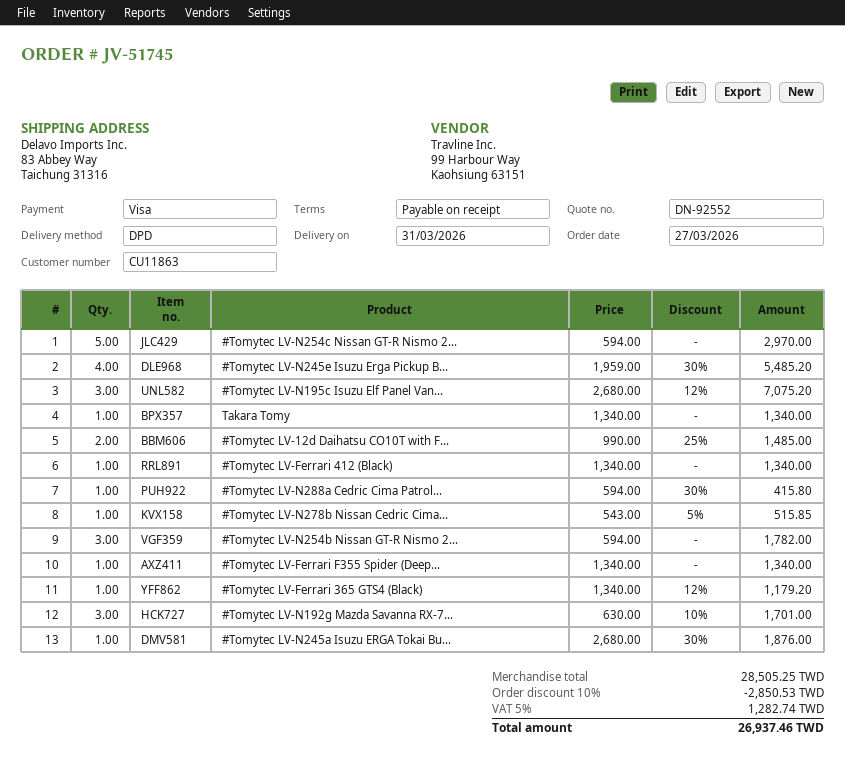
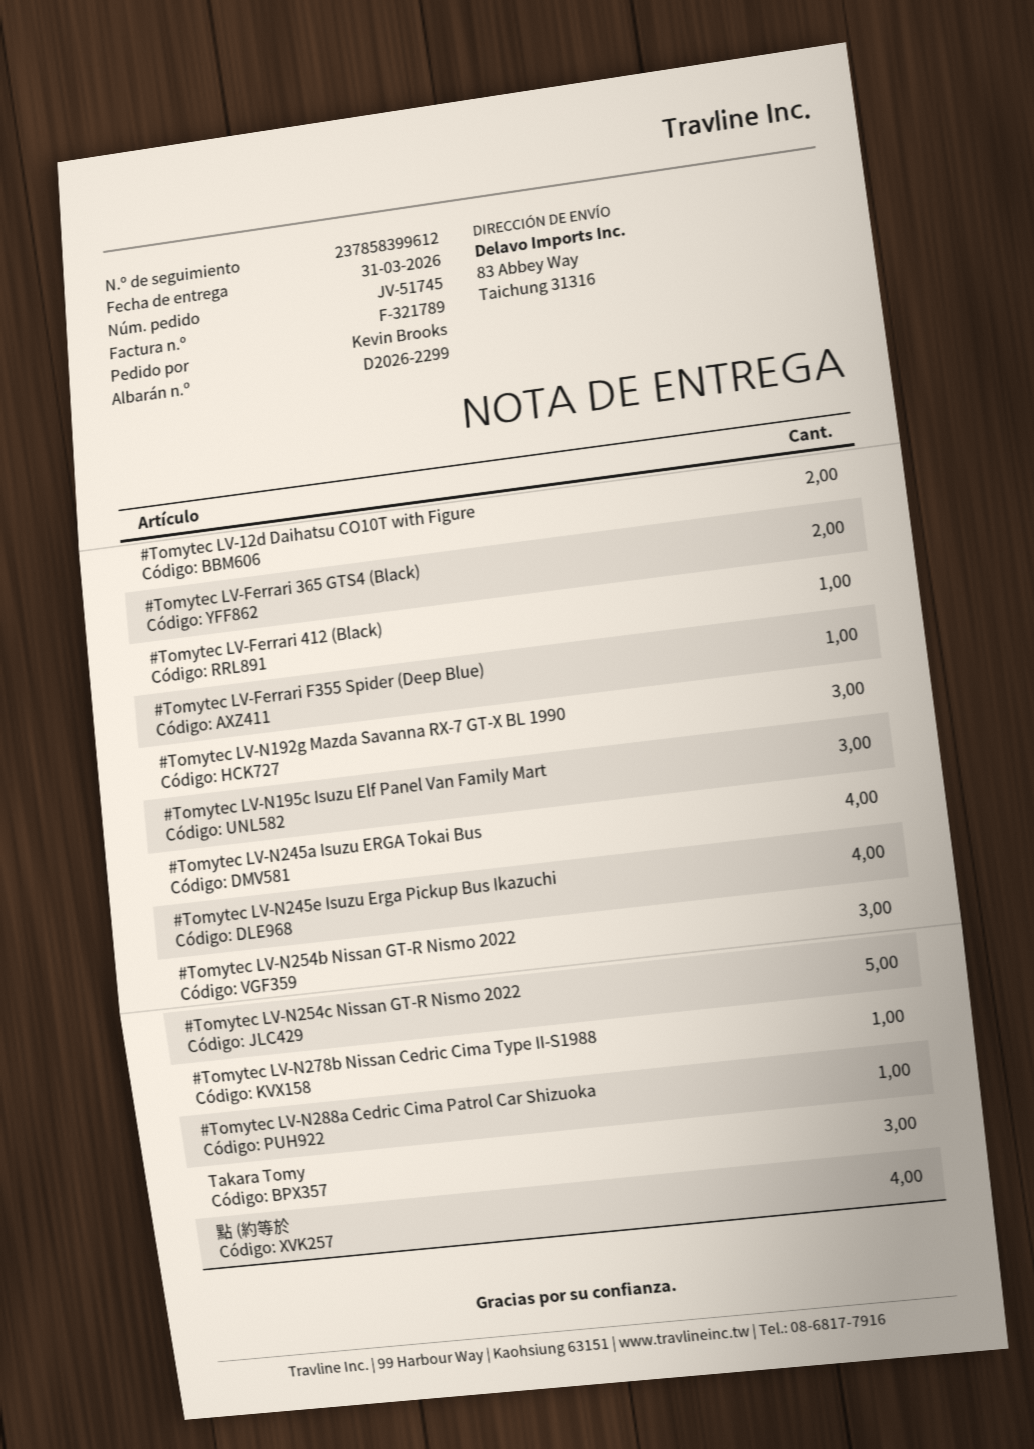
Takara Tomy: 1 -> 3
#Tomytec LV-Ferrari 365 GTS4 (Black): 1 -> 2
#Tomytec LV-N245a Isuzu ERGA Tokai Bu...: 1 -> 4
點 (約等於: none -> 4

